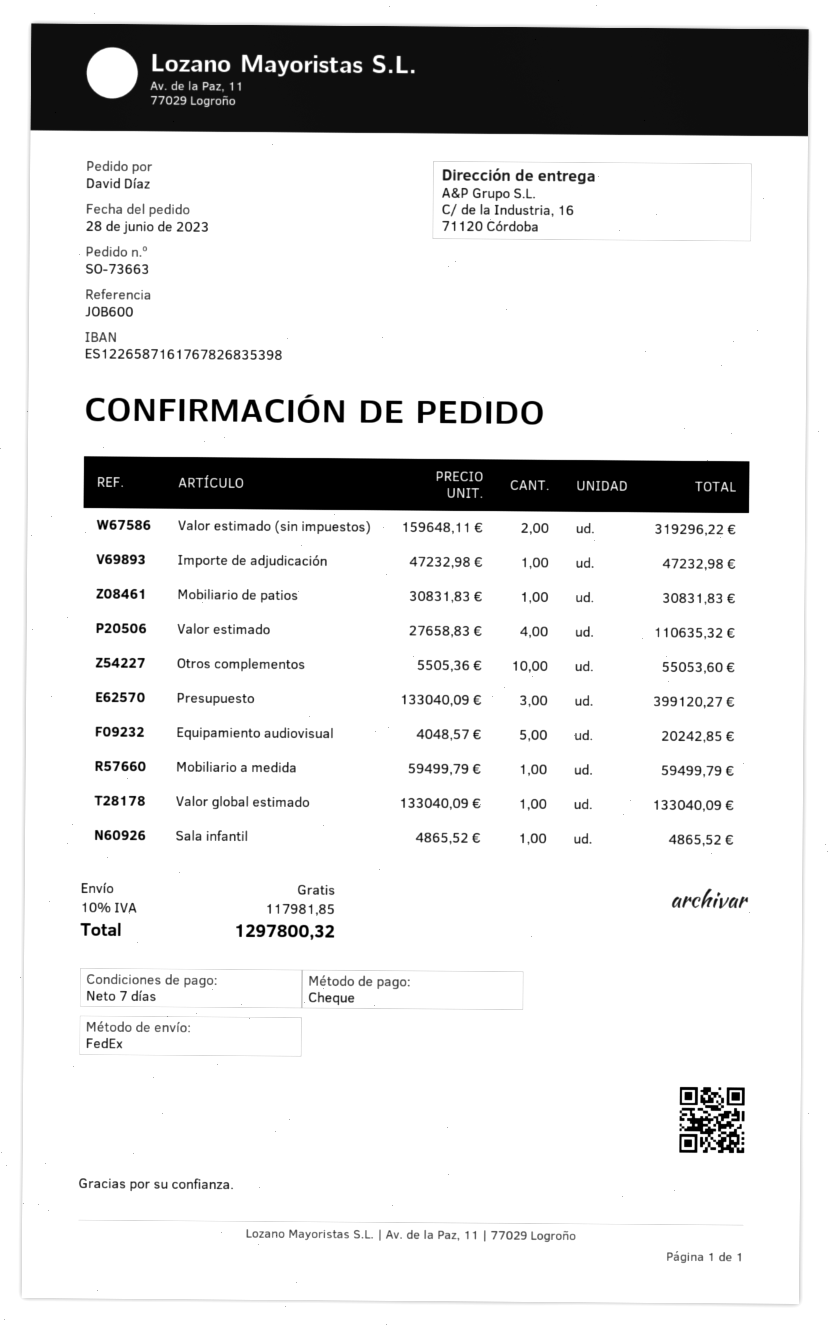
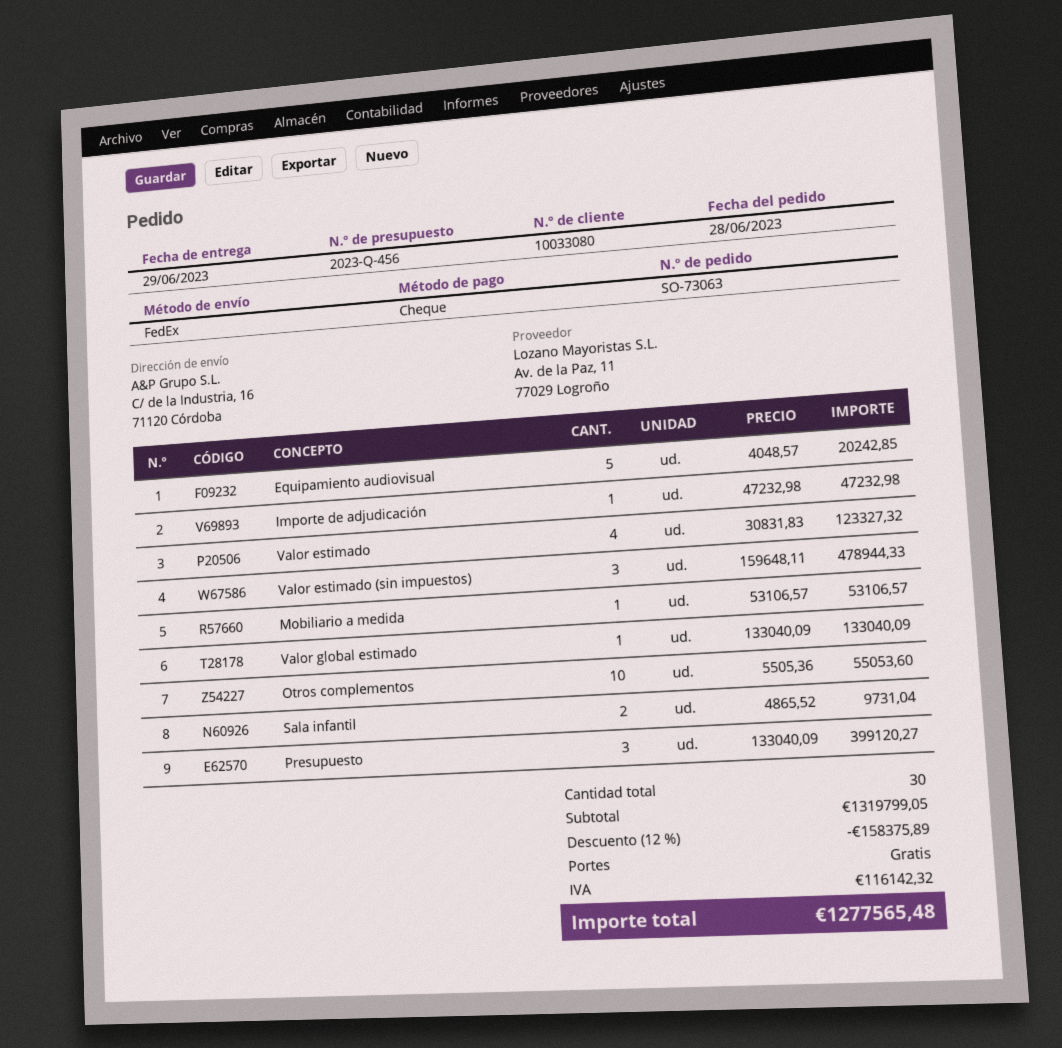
order number: SO-73663 -> SO-73063
Valor estimado (sin impuestos): 2 x 159648.11 = 319296.22 -> 3 x 159648.11 = 478944.33
Mobiliario de patios: 1 x 30831.83 = 30831.83 -> none
Valor estimado: 4 x 27658.83 = 110635.32 -> 4 x 30831.83 = 123327.32
Mobiliario a medida: 1 x 59499.79 = 59499.79 -> 1 x 53106.57 = 53106.57
Sala infantil: 1 x 4865.52 = 4865.52 -> 2 x 4865.52 = 9731.04
discount: none -> 12% = 158375.89
tax: 117981.85 -> 116142.32
total: 1297800.32 -> 1277565.48

